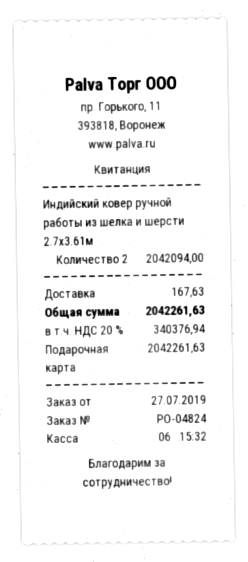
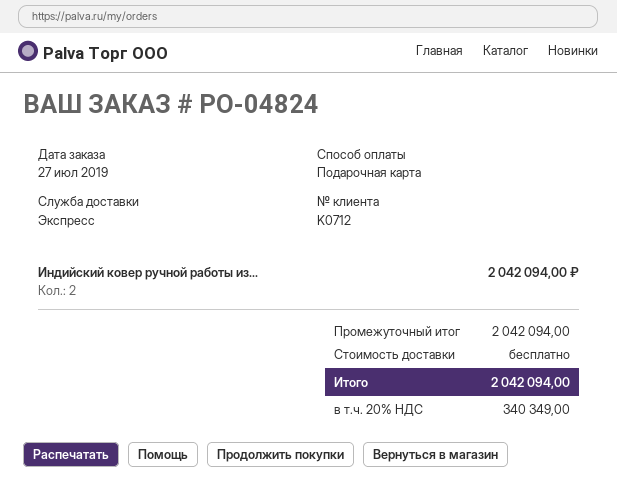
shipping: 167.63 -> 0.00
tax: 20% = 340376.94 -> 20% = 340349.00
total: 2042261.63 -> 2042094.00

